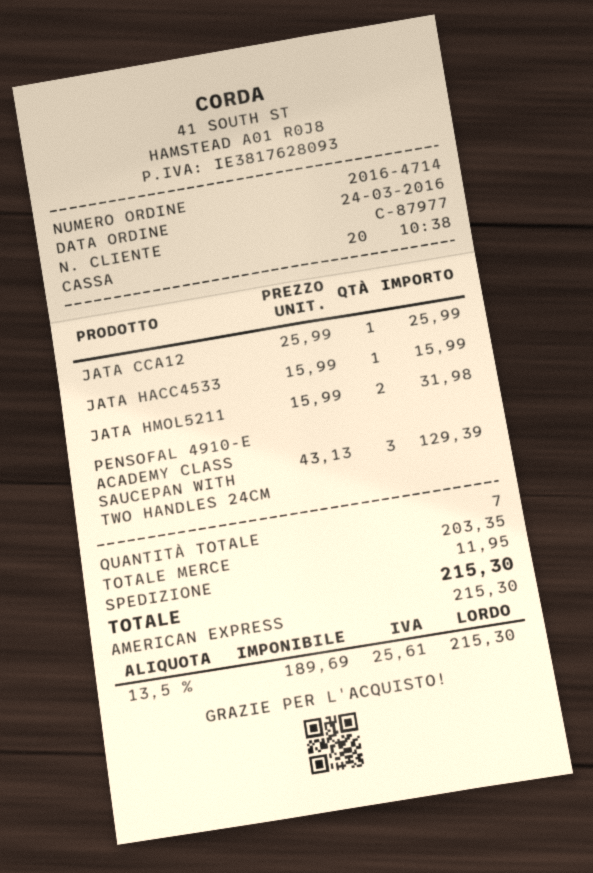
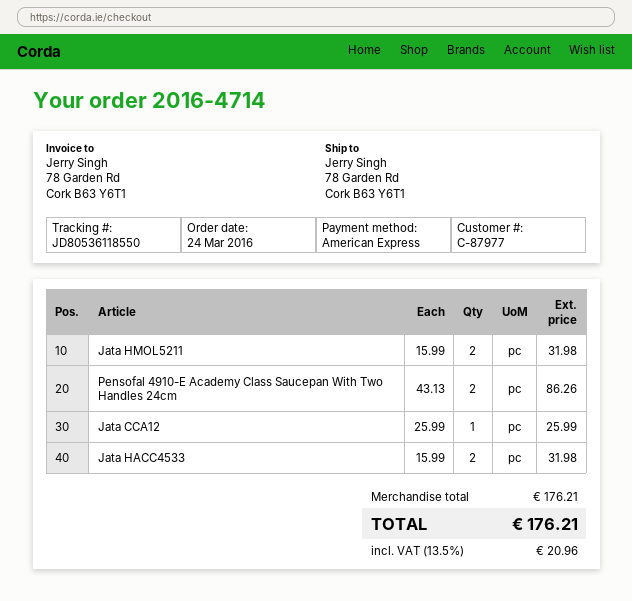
JATA HACC4533: 1 x 15.99 = 15.99 -> 2 x 15.99 = 31.98
PENSOFAL 4910-E ACADEMY CLASS SAUCEPAN WITH TWO HANDLES 24CM: 3 x 43.13 = 129.39 -> 2 x 43.13 = 86.26
subtotal: 203.35 -> 176.21
shipping: 11.95 -> none
tax: 13.5% = 25.61 -> 13.5% = 20.96
total: 215.30 -> 176.21

